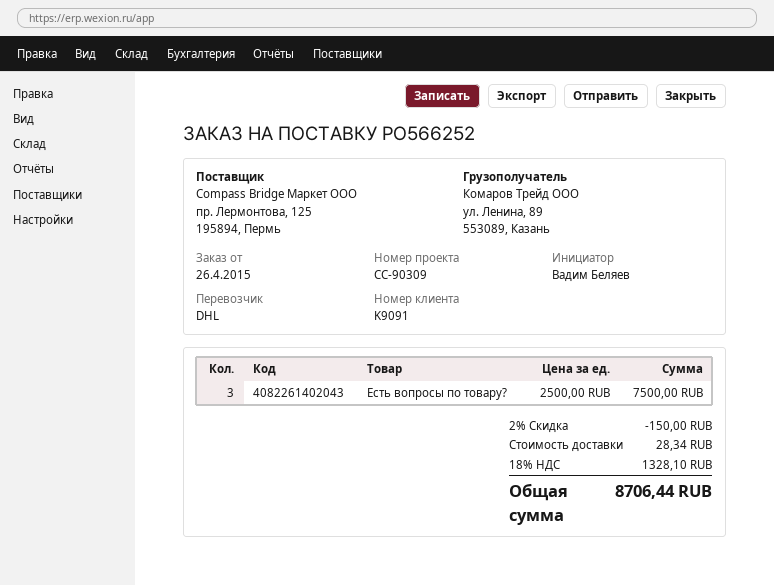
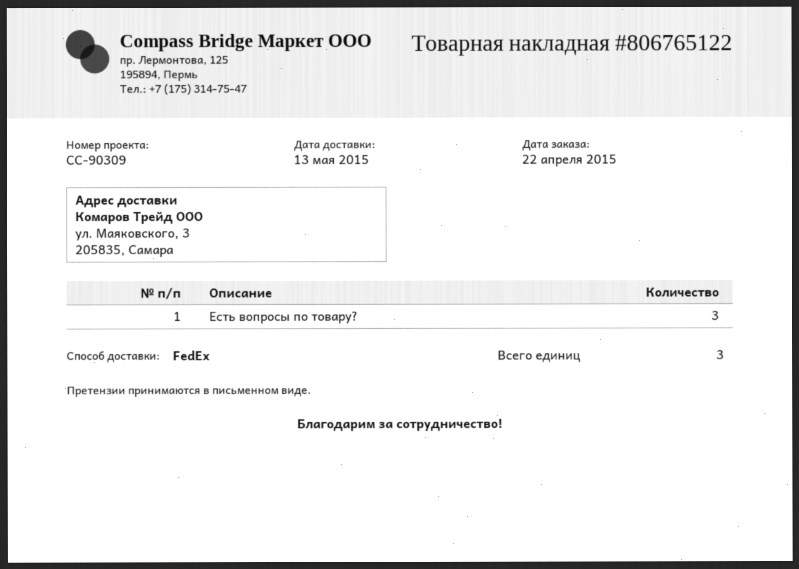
order date: 2015-04-26 -> 2015-04-22
shipping method: DHL -> FedEx
ship to: ул. Ленина, 89, 553089, Казань -> ул. Маяковского, 3, 205835, Самара

